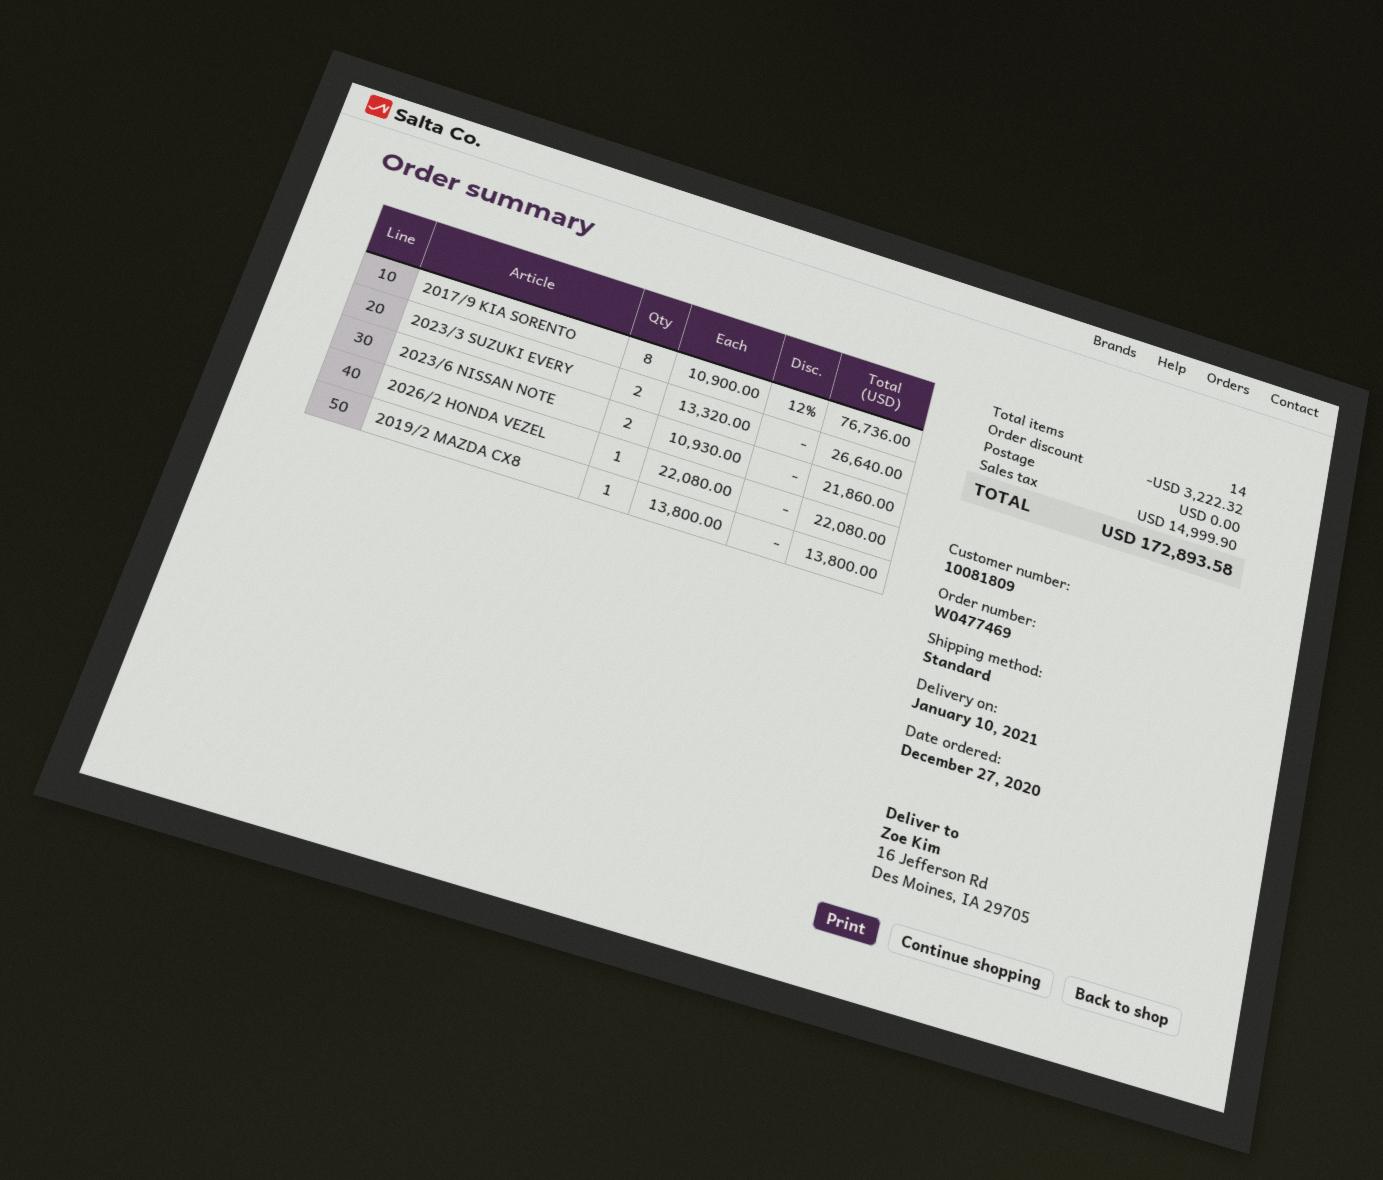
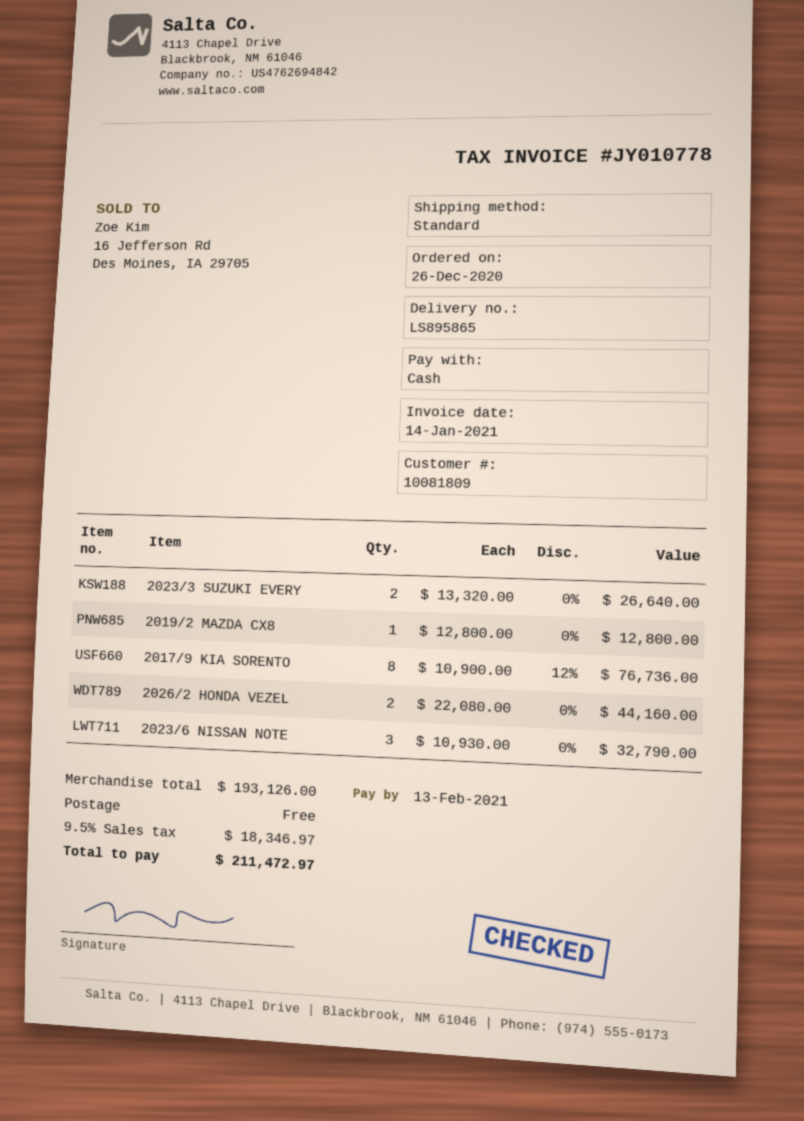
order date: 2020-12-27 -> 2020-12-26
2023/6 NISSAN NOTE: 2 x 10930.00 = 21860.00 -> 3 x 10930.00 = 32790.00
2026/2 HONDA VEZEL: 1 x 22080.00 = 22080.00 -> 2 x 22080.00 = 44160.00
2019/2 MAZDA CX8: 1 x 13800.00 = 13800.00 -> 1 x 12800.00 = 12800.00
discount: 3222.32 -> none
tax: 14999.90 -> 18346.97
total: 172893.58 -> 211472.97

